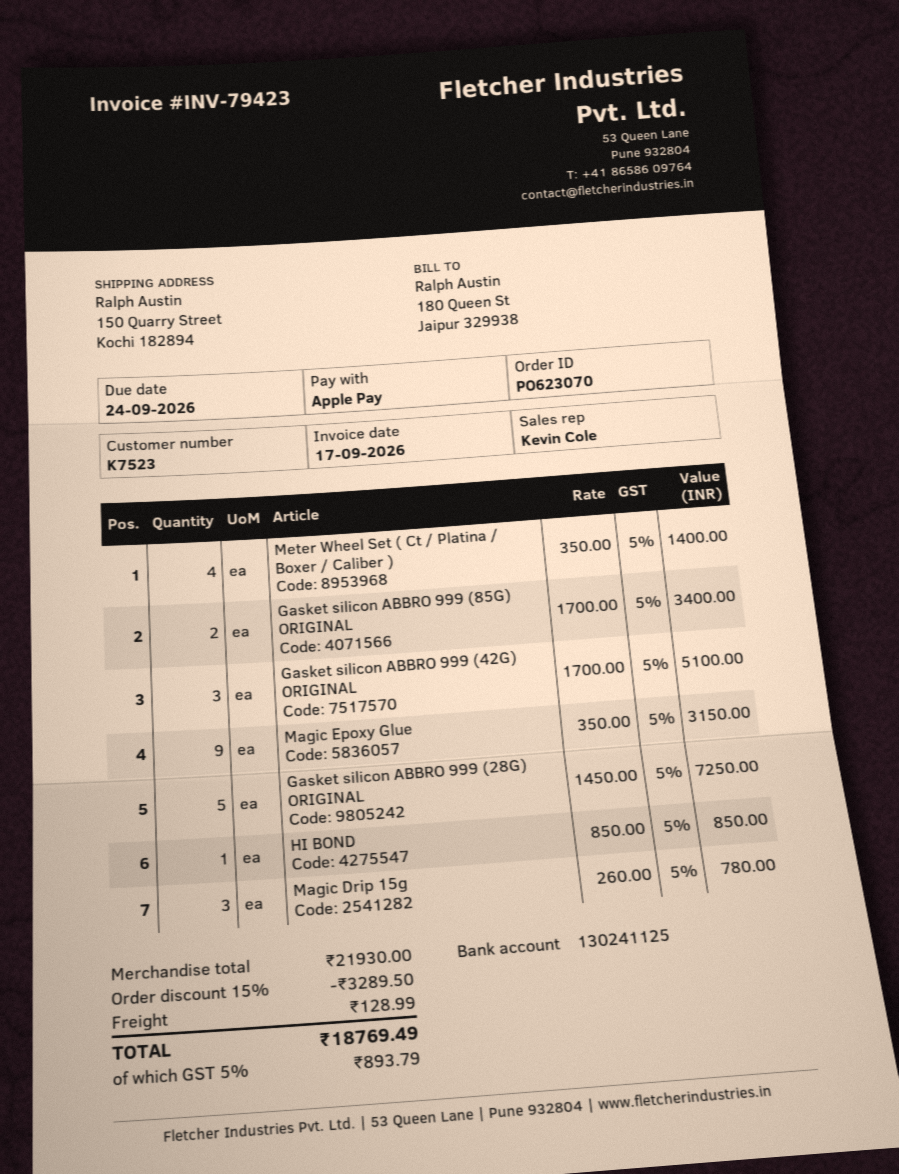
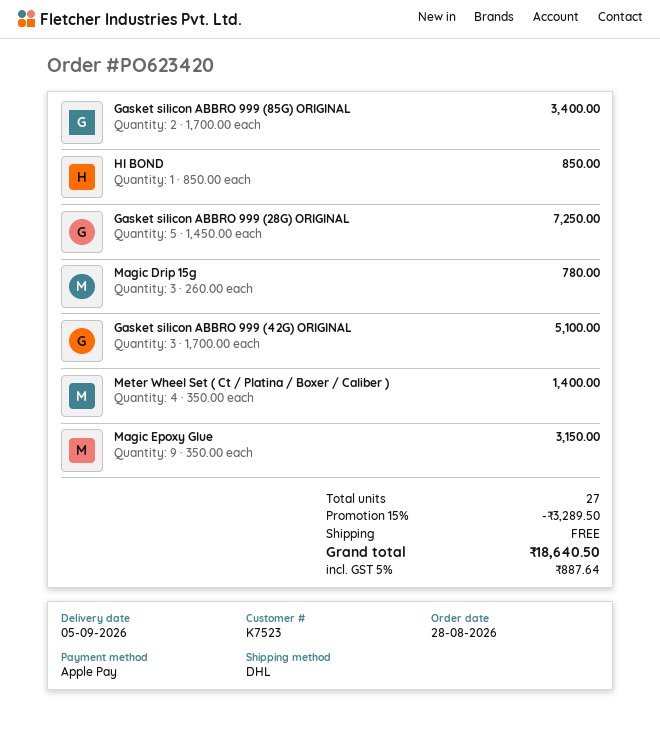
order number: PO623070 -> PO623420
shipping: 128.99 -> 0.00
tax: 5% = 893.79 -> 5% = 887.64
total: 18769.49 -> 18640.50

